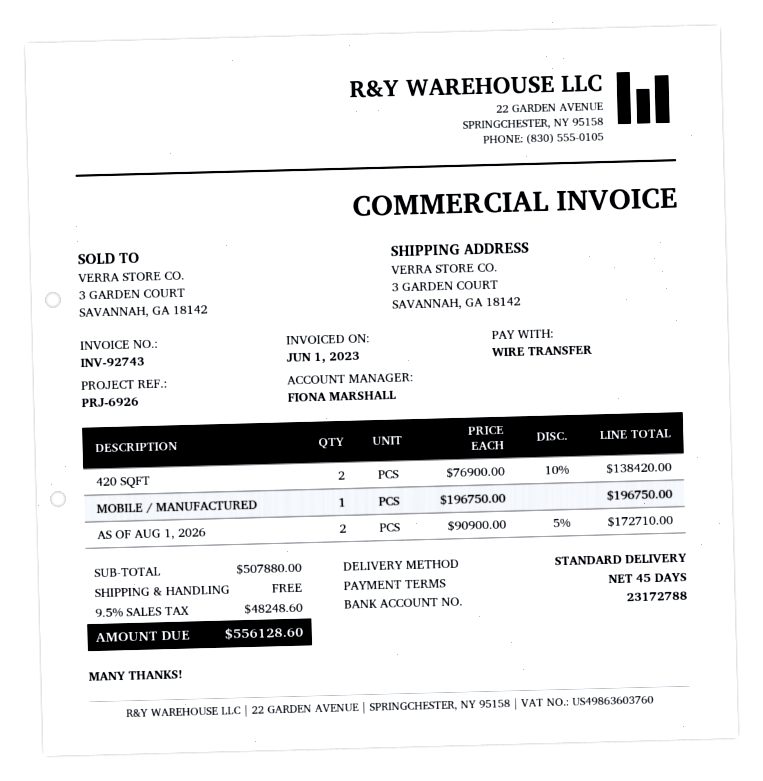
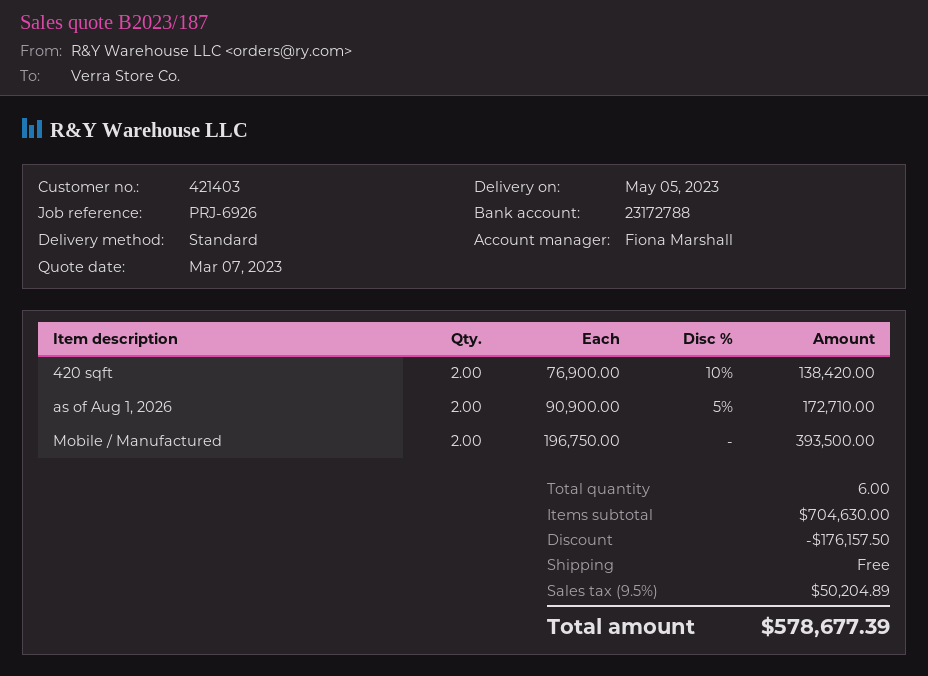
MOBILE / MANUFACTURED: 1 x 196750.00 = 196750.00 -> 2 x 196750.00 = 393500.00
subtotal: 507880.00 -> 704630.00
discount: none -> 176157.50
tax: 9.5% = 48248.60 -> 9.5% = 50204.89
total: 556128.60 -> 578677.39

